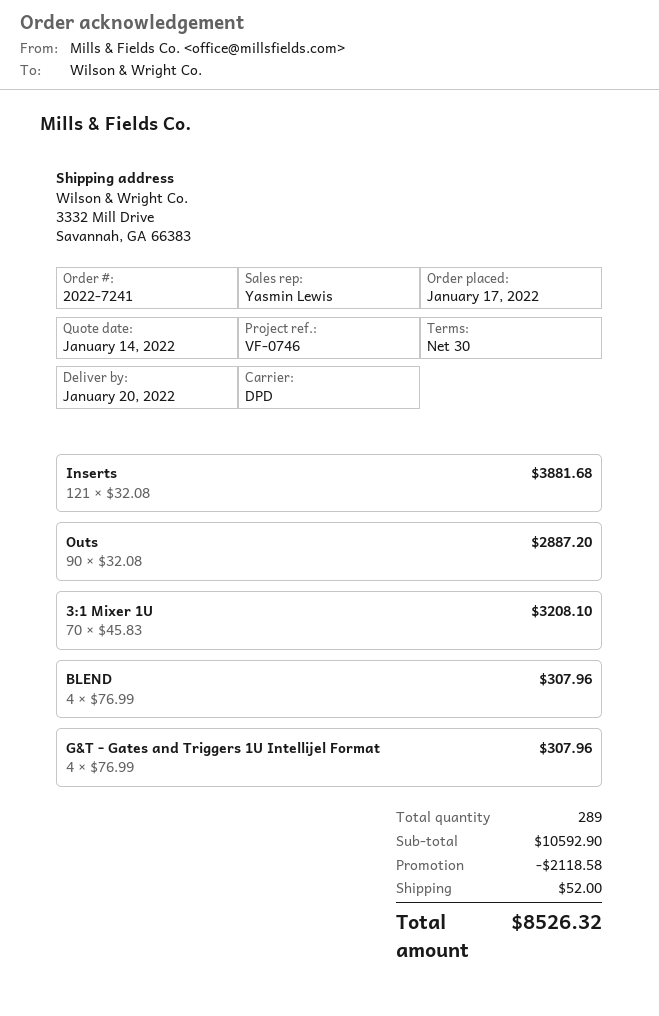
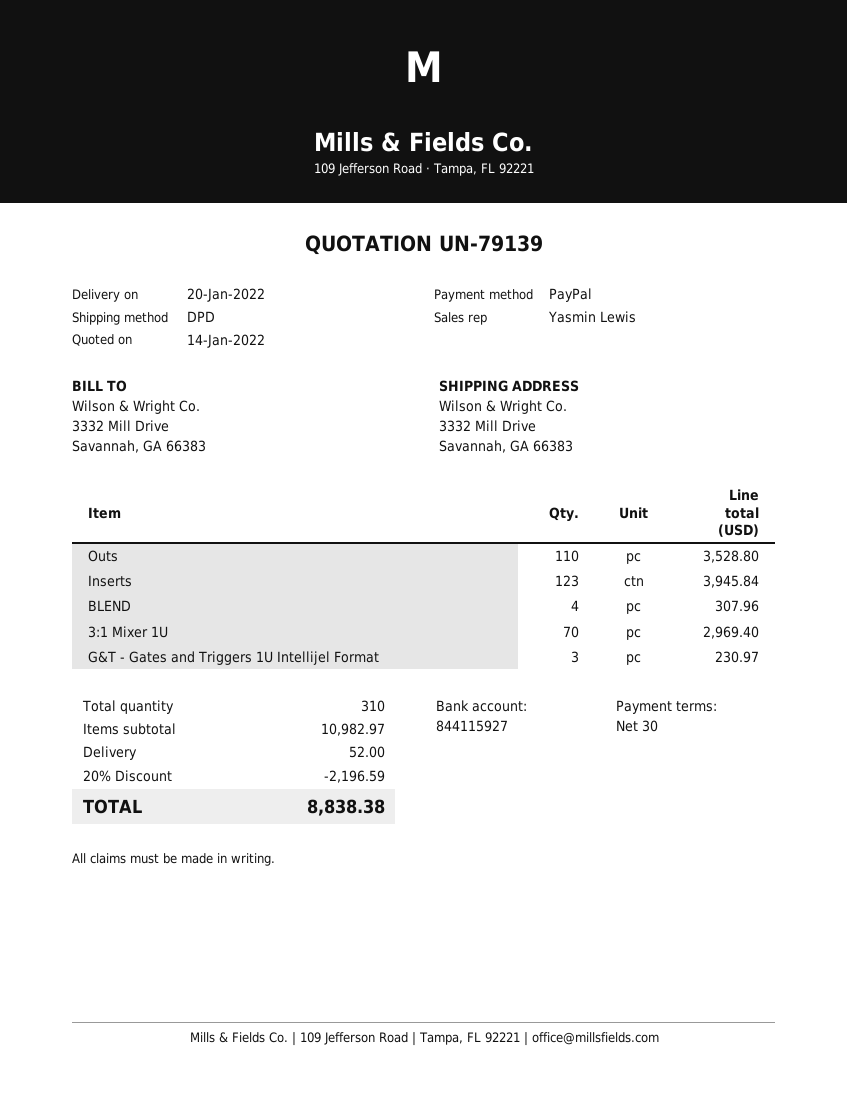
Inserts: 121 for 3881.68 -> 123 for 3945.84
Outs: 90 for 2887.20 -> 110 for 3528.80
3:1 Mixer 1U: 70 for 3208.10 -> 70 for 2969.40
G&T - Gates and Triggers 1U Intellijel Format: 4 for 307.96 -> 3 for 230.97
total quantity: 289 -> 310
subtotal: 10592.90 -> 10982.97
discount: 2118.58 -> 2196.59
total: 8526.32 -> 8838.38

